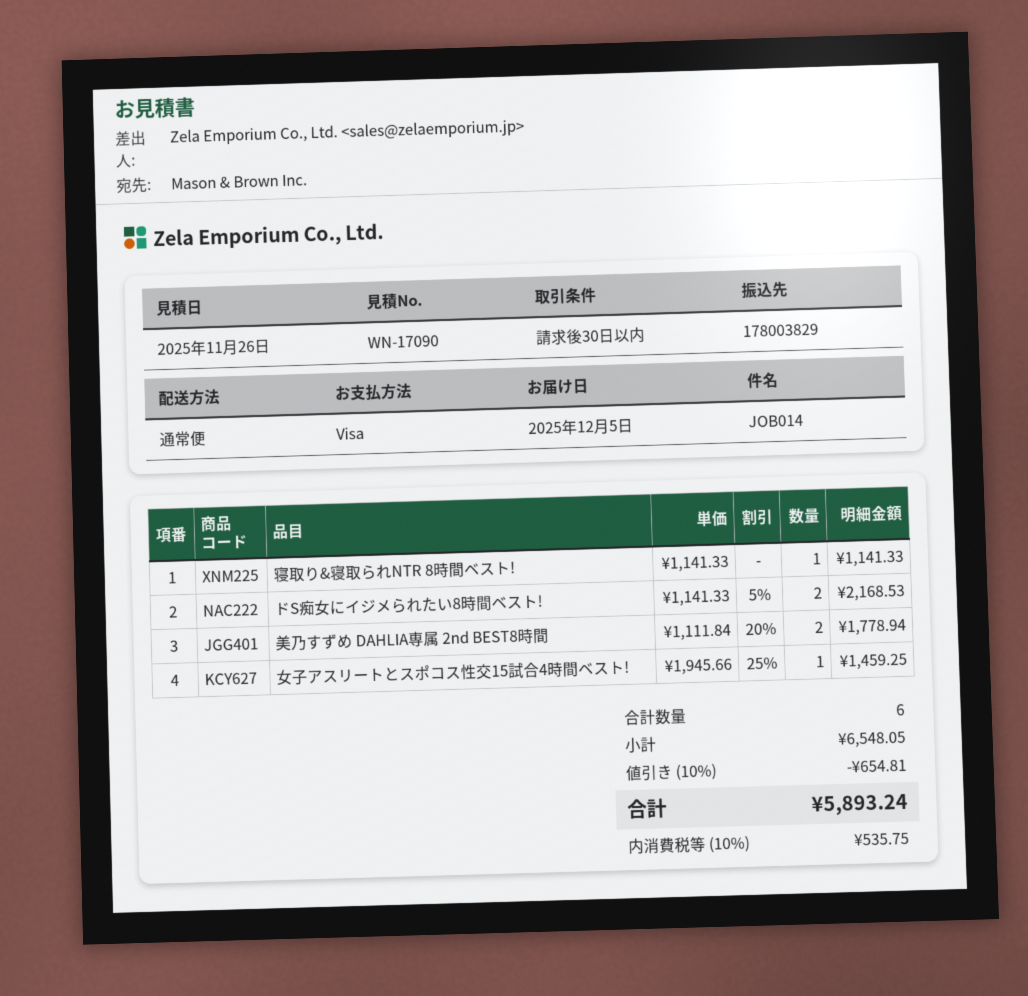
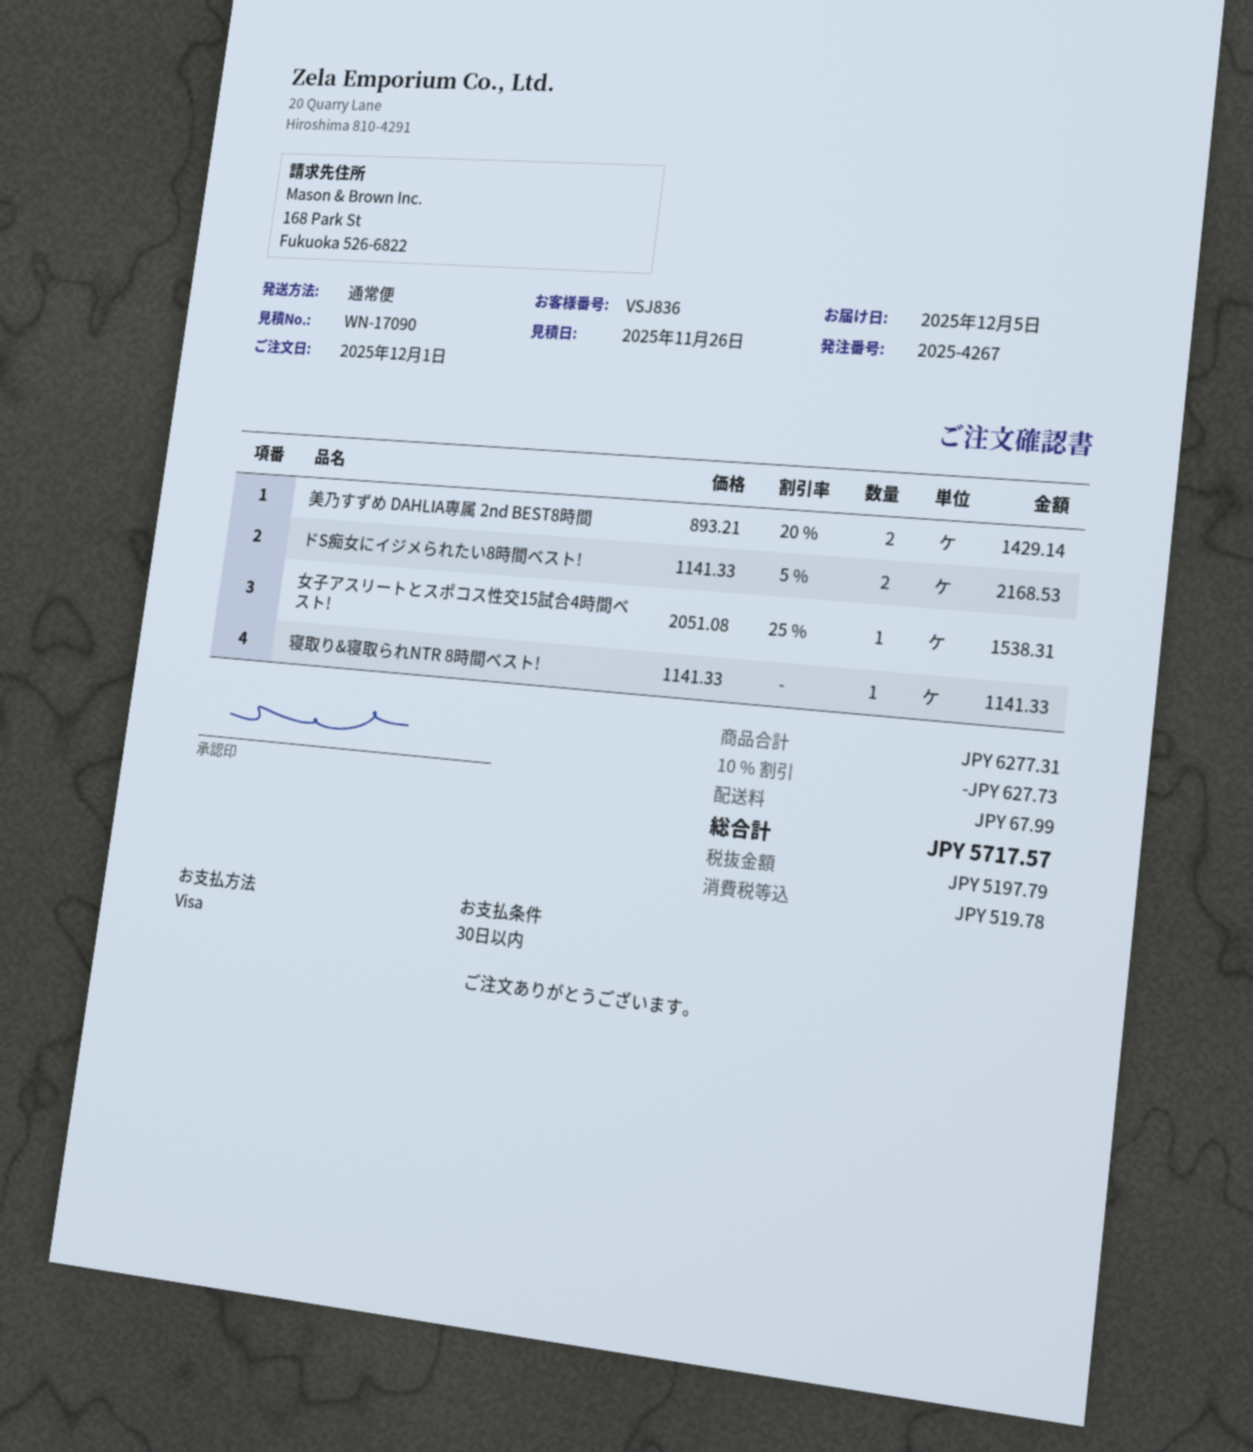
美乃すずめ DAHLIA専属 2nd BEST8時間: 2 x 1111.84 - 20% = 1778.94 -> 2 x 893.21 - 20% = 1429.14
女子アスリートとスポコス性交15試合4時間ベスト!: 1 x 1945.66 - 25% = 1459.25 -> 1 x 2051.08 - 25% = 1538.31
subtotal: 6548.05 -> 6277.31
discount: 10% = 654.81 -> 10% = 627.73
shipping: none -> 67.99
tax: 535.75 -> 519.78
total: 5893.24 -> 5717.57

